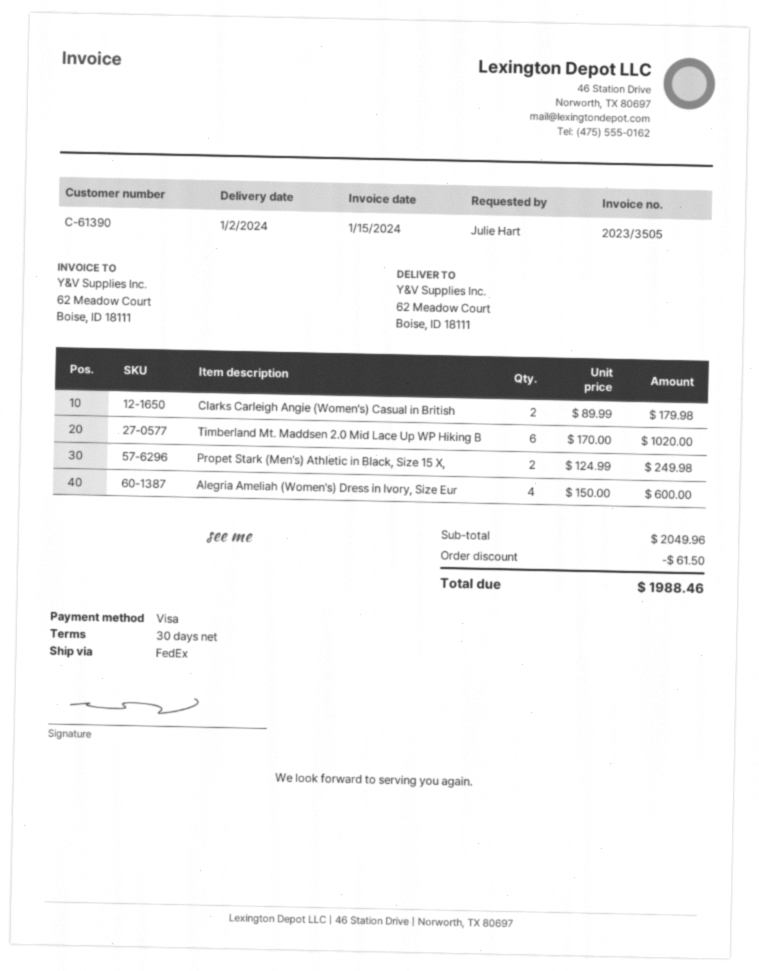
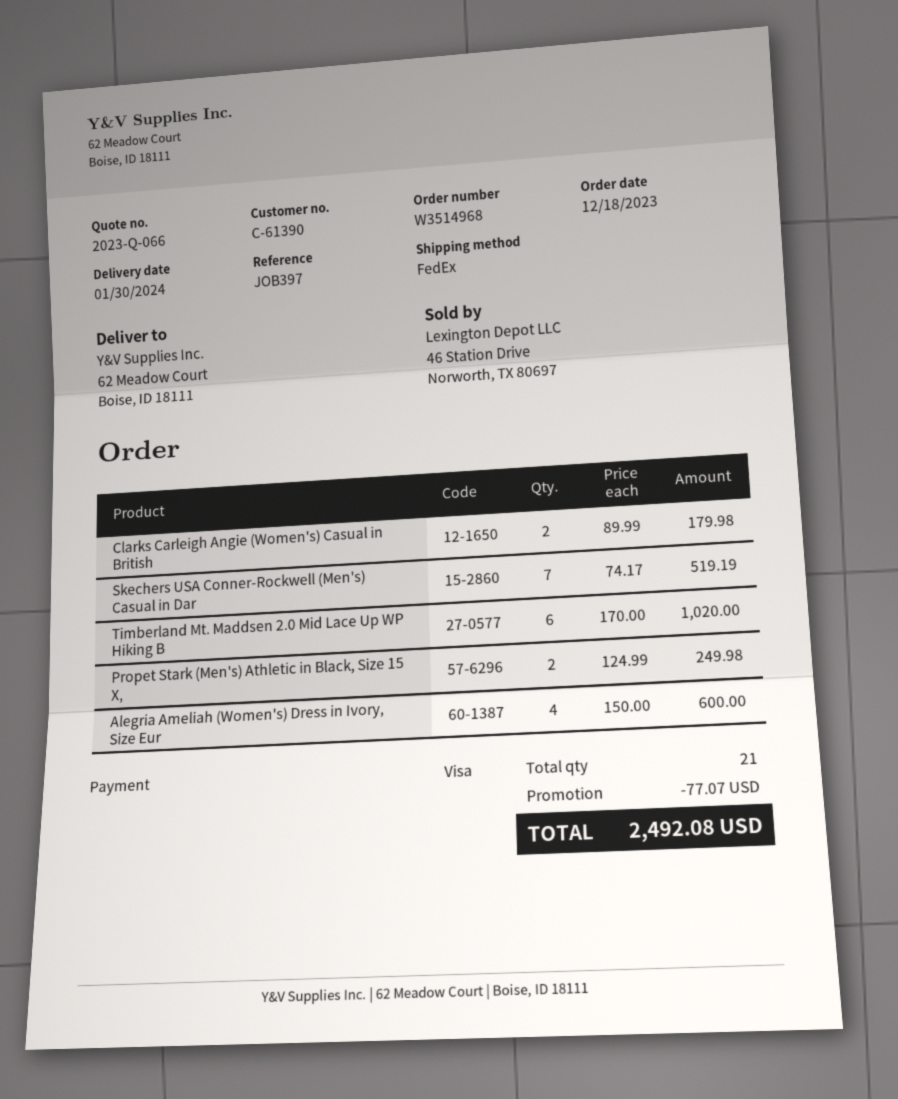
delivery date: 2024-01-02 -> 2024-01-30
Skechers USA Conner-Rockwell (Men's) Casual in Dar: none -> 7 x 74.17 = 519.19
discount: 61.50 -> 77.07
total: 1988.46 -> 2492.08

